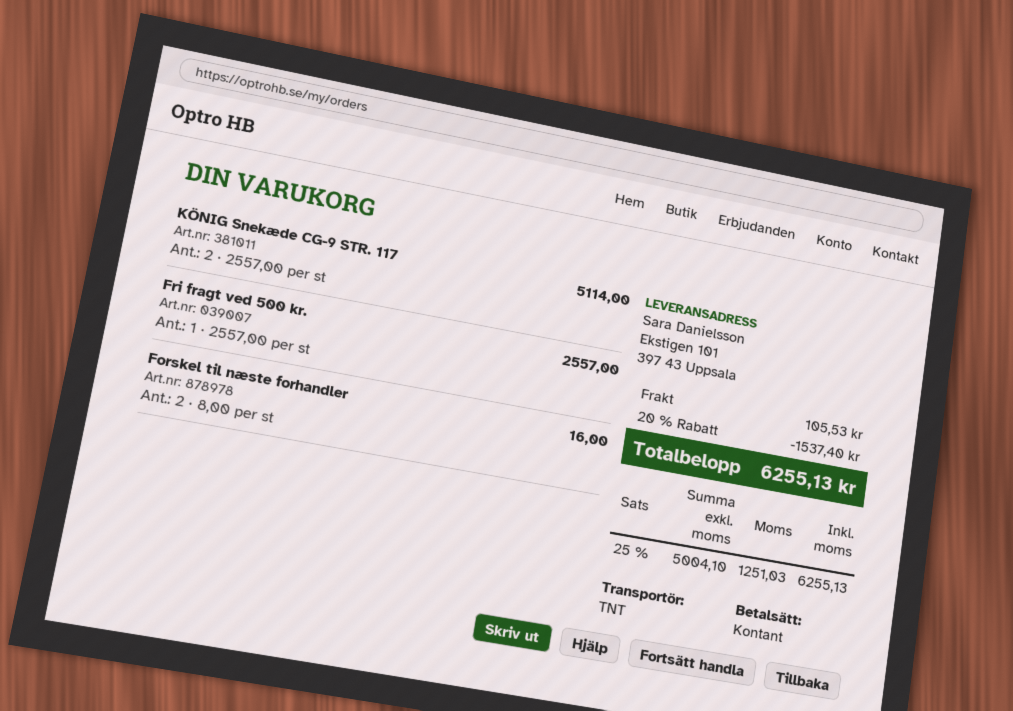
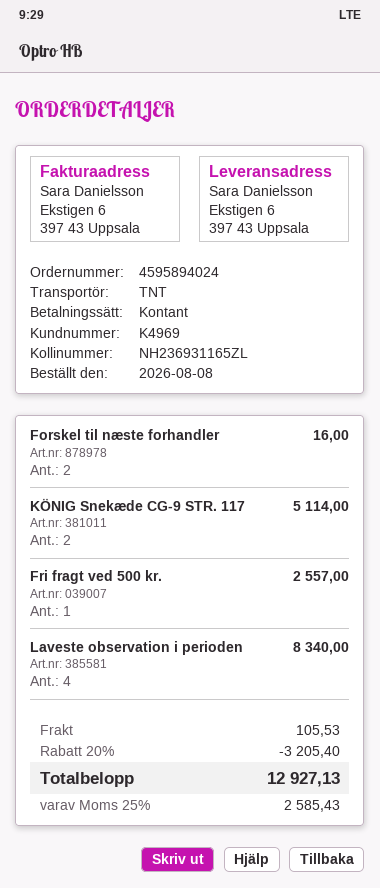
ship to: Ekstigen 101, 397 43 Uppsala -> Ekstigen 6, 397 43 Uppsala
Laveste observation i perioden: none -> 4 for 8340.00
discount: 20% = 1537.40 -> 20% = 3205.40
tax: 25% = 1251.03 -> 25% = 2585.43
total: 6255.13 -> 12927.13

